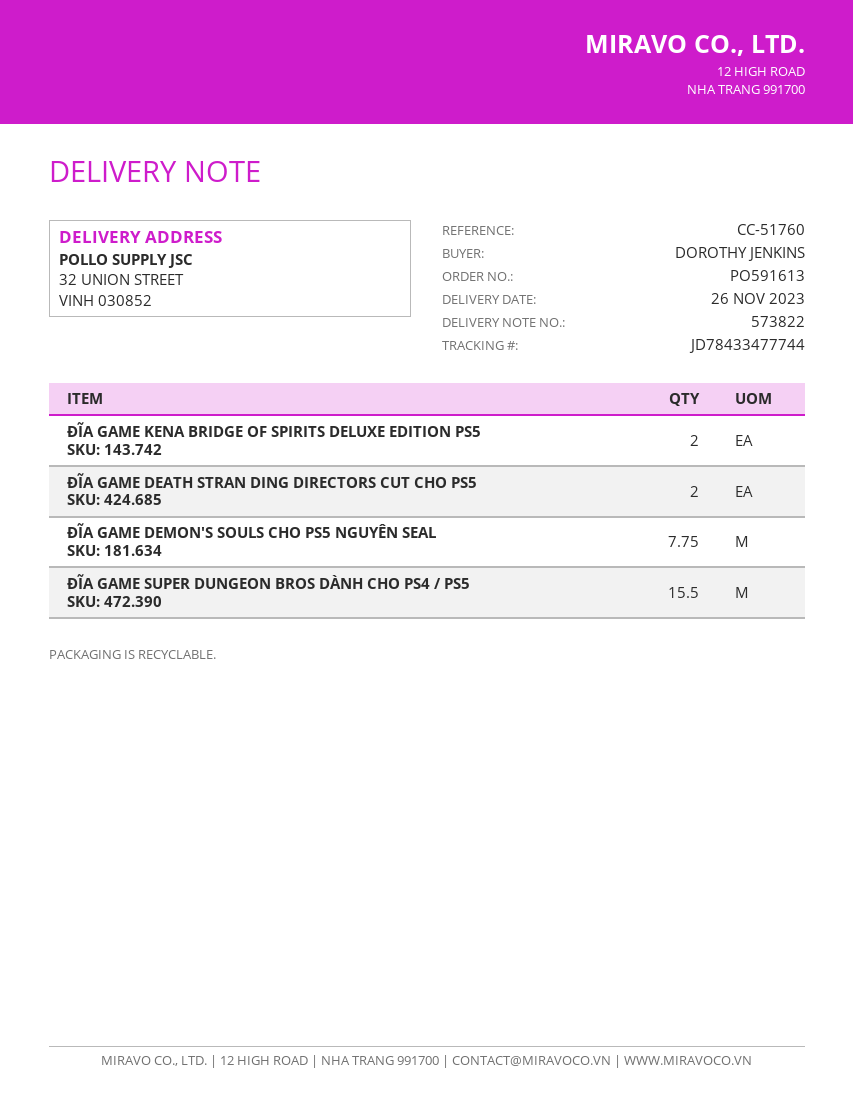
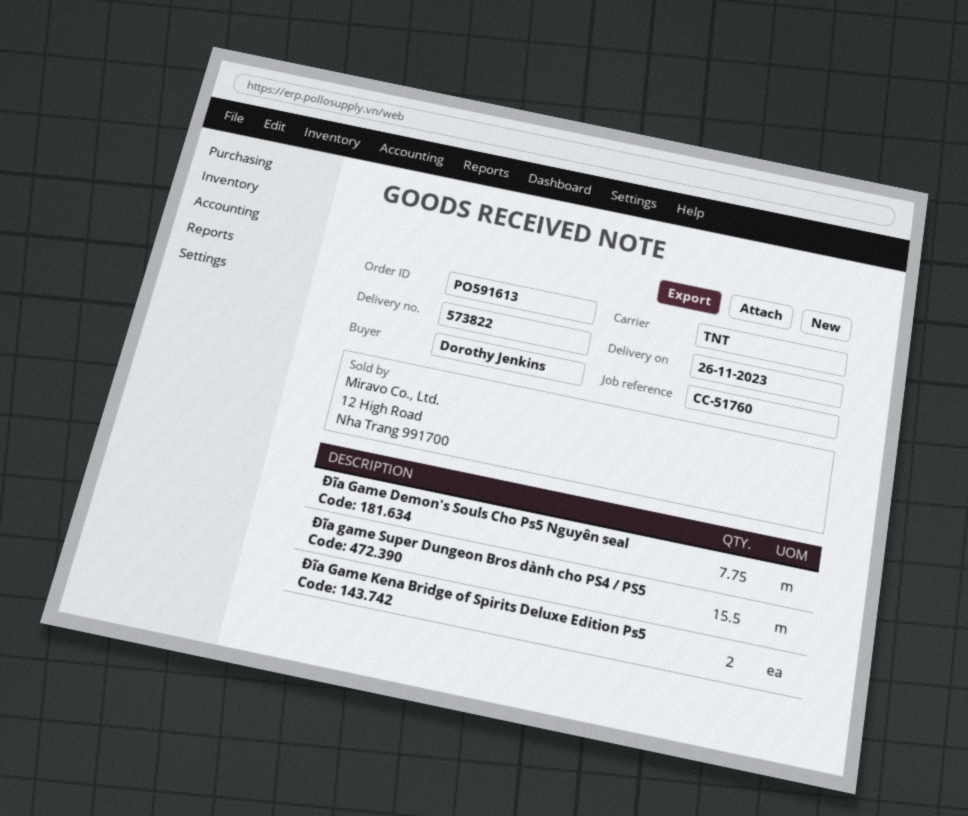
ĐĨA GAME DEATH STRAN DING DIRECTORS CUT CHO PS5: 2 -> none

